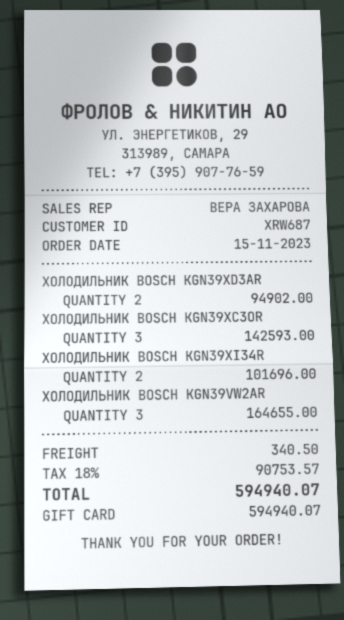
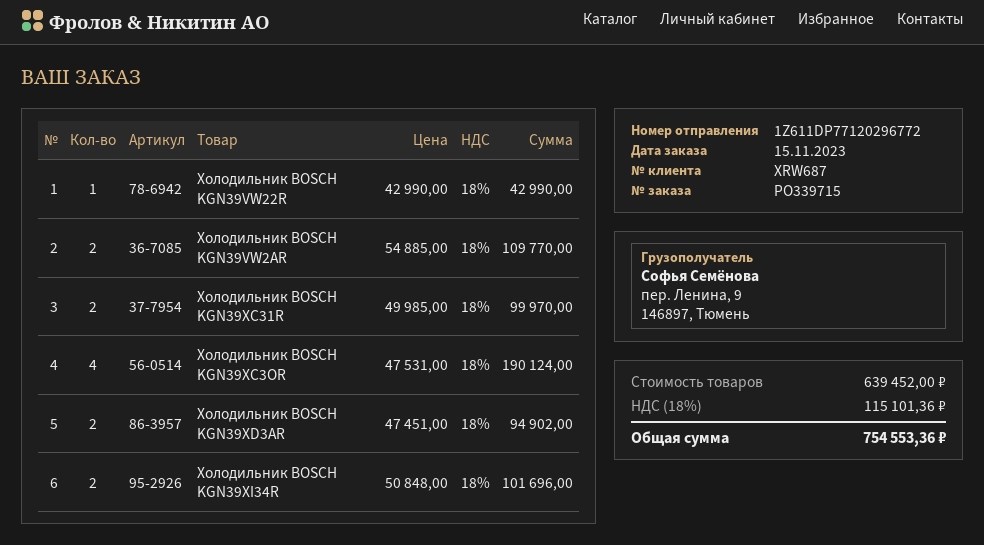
ХОЛОДИЛЬНИК BOSCH KGN39XC3OR: 3 for 142593.00 -> 4 for 190124.00
ХОЛОДИЛЬНИК BOSCH KGN39VW2AR: 3 for 164655.00 -> 2 for 109770.00
Холодильник BOSCH KGN39VW22R: none -> 1 for 42990.00
Холодильник BOSCH KGN39XC31R: none -> 2 for 99970.00
shipping: 340.50 -> none
tax: 18% = 90753.57 -> 18% = 115101.36
total: 594940.07 -> 754553.36

